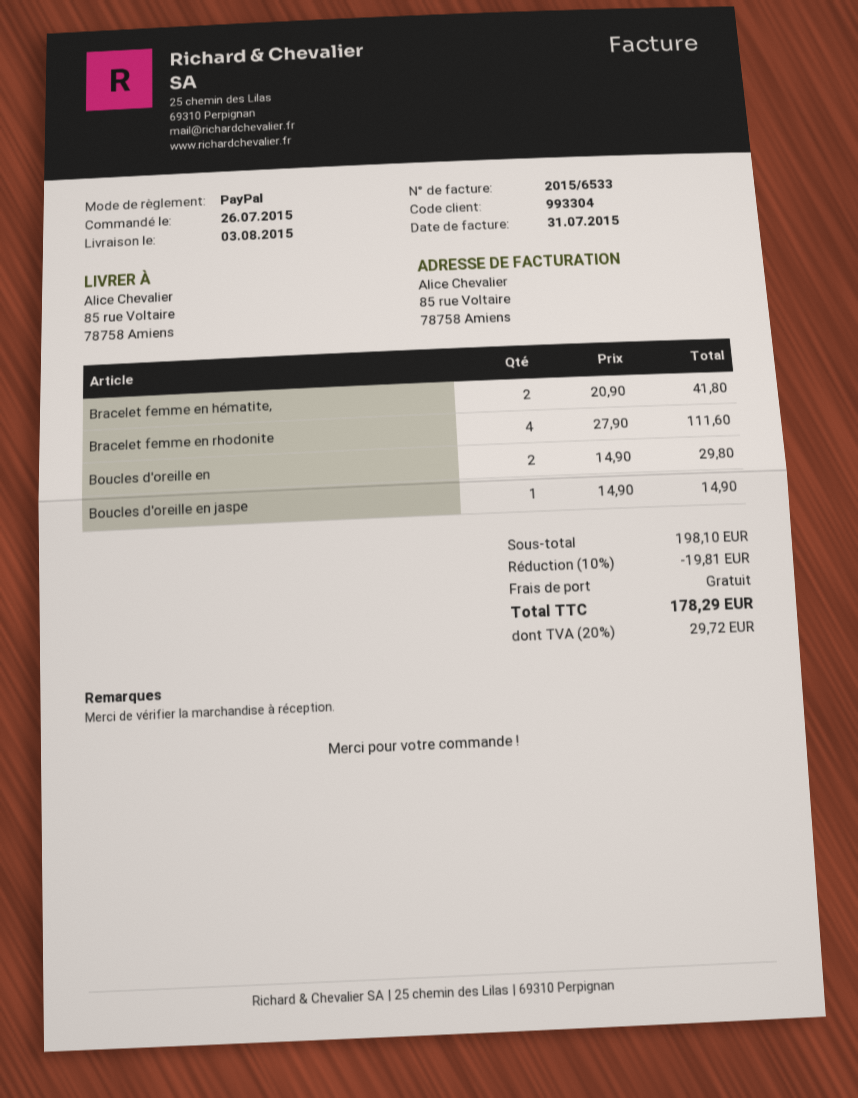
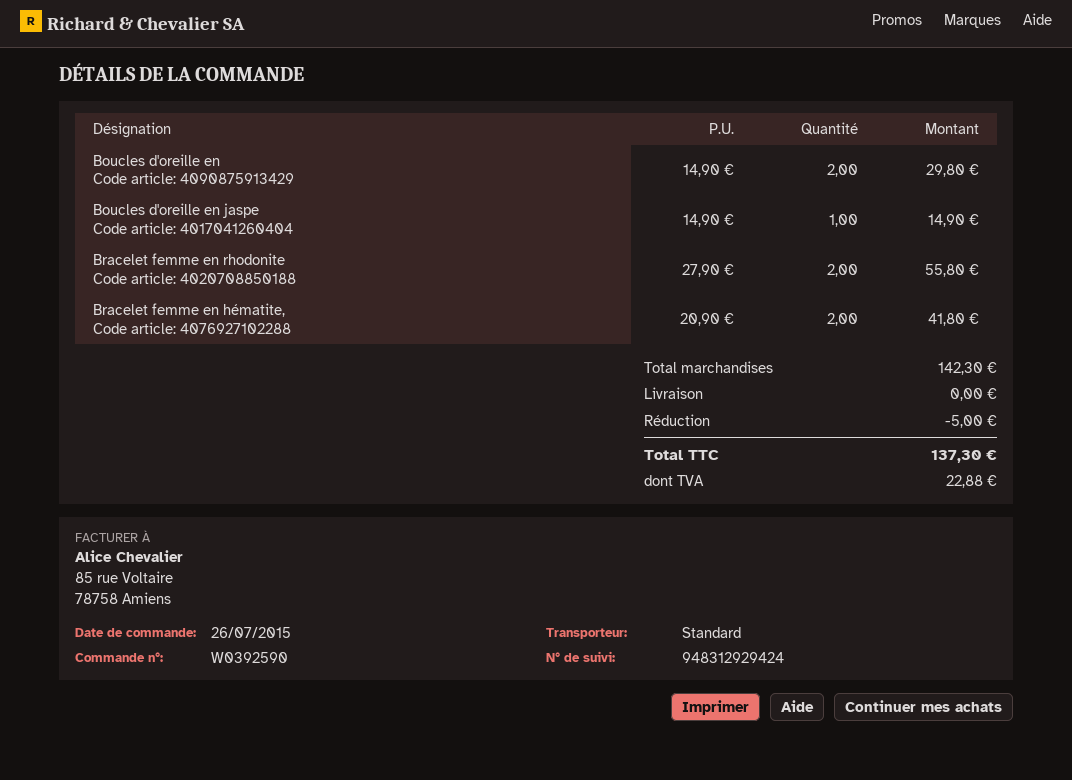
Bracelet femme en rhodonite: 4 x 27.90 = 111.60 -> 2 x 27.90 = 55.80
subtotal: 198.10 -> 142.30
discount: 19.81 -> 5.00
tax: 29.72 -> 22.88
total: 178.29 -> 137.30

